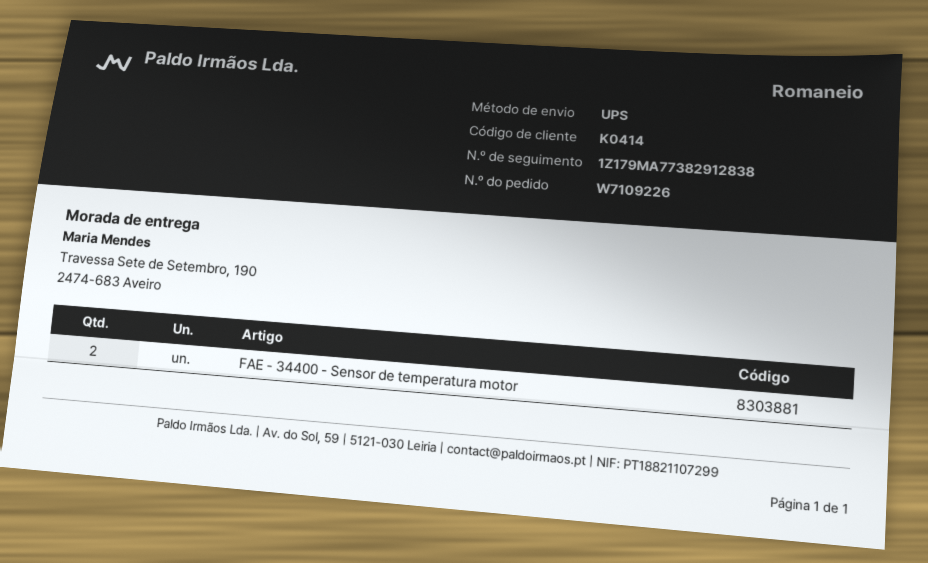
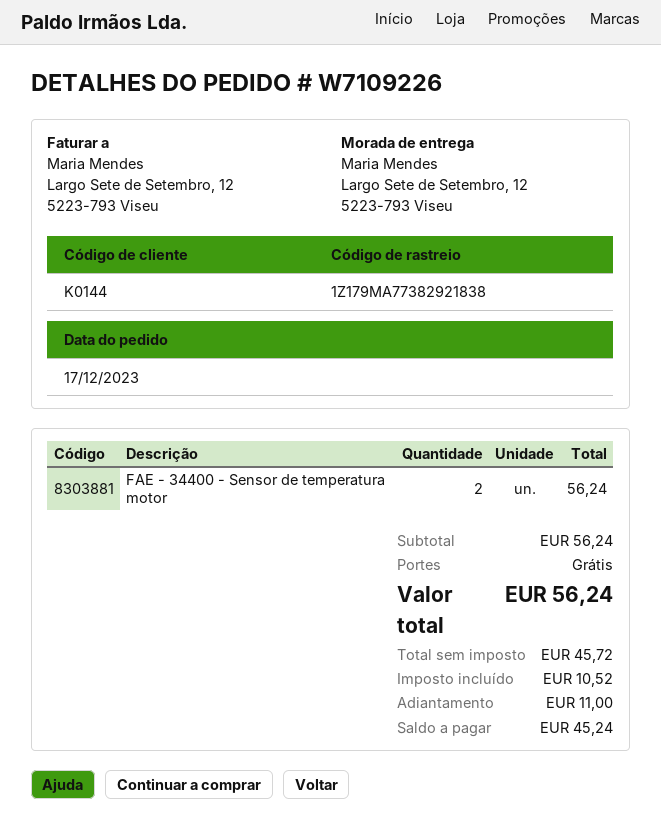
customer number: K0414 -> K0144
tracking number: 1Z179MA77382912838 -> 1Z179MA77382921838
ship to: Travessa Sete de Setembro, 190, 2474-683 Aveiro -> Largo Sete de Setembro, 12, 5223-793 Viseu

